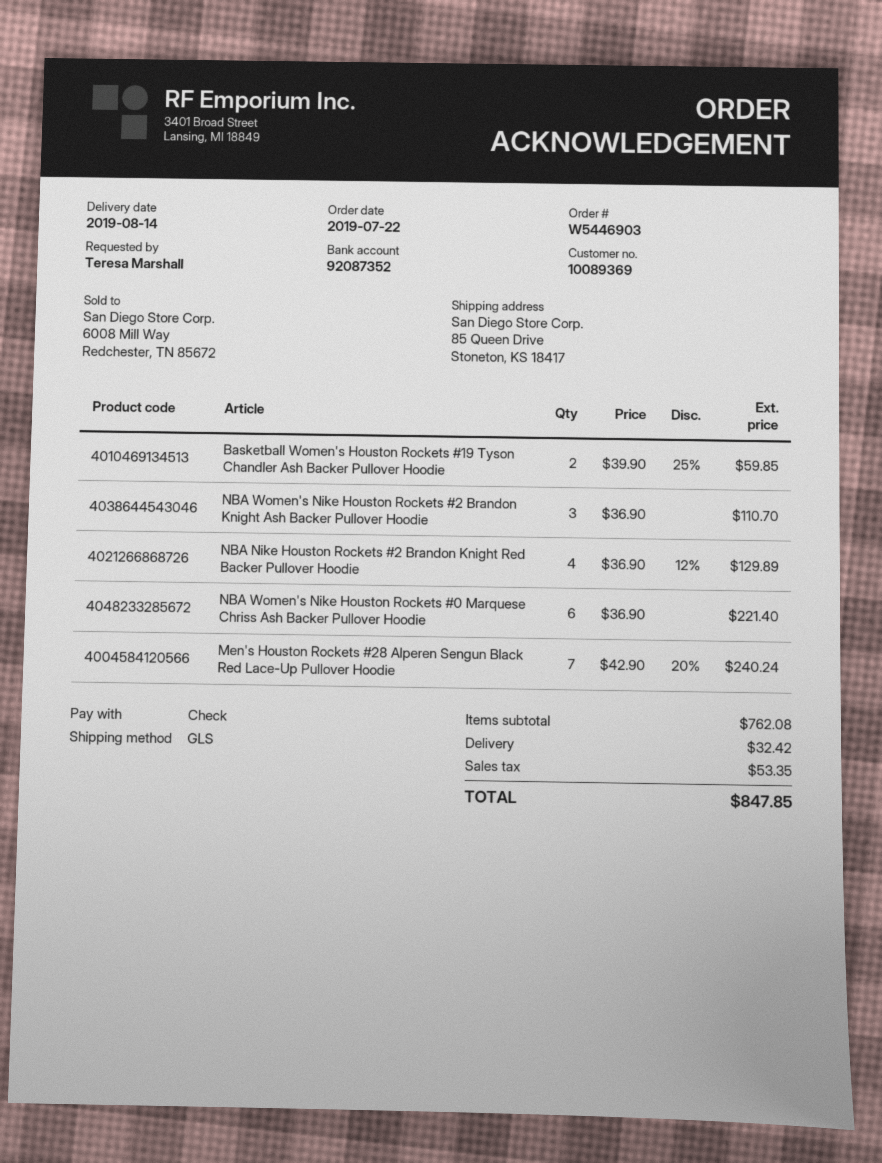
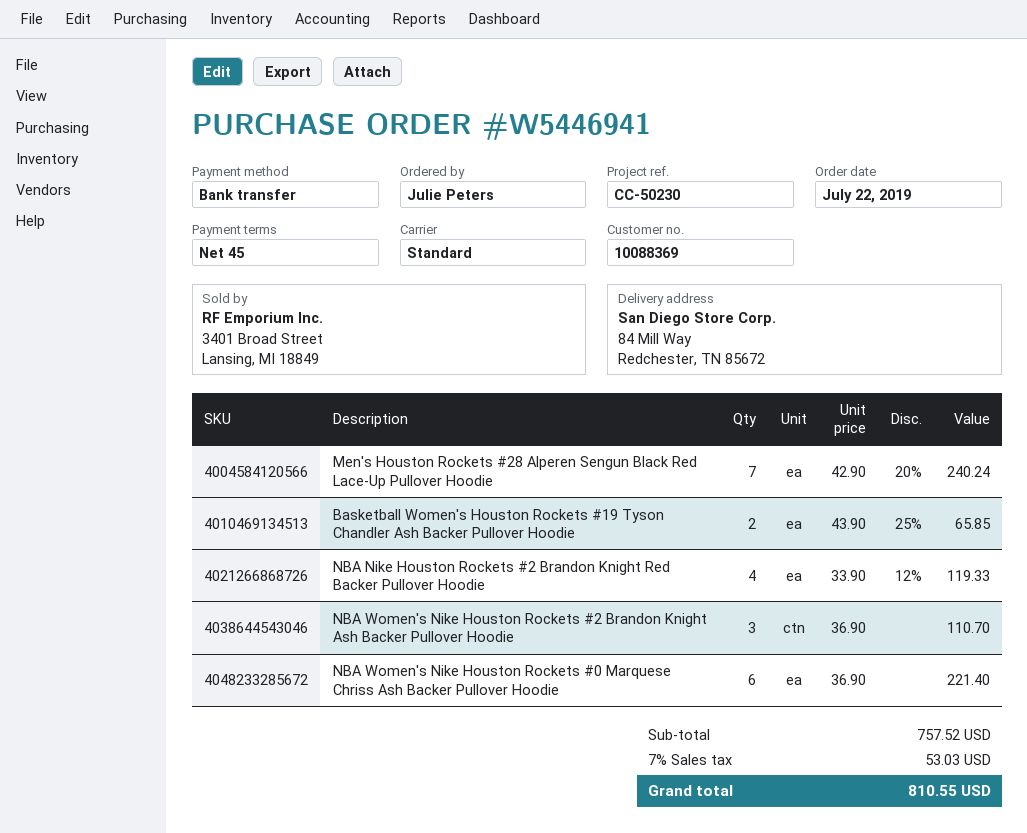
order number: W5446903 -> W5446941
customer number: 10089369 -> 10088369
ordered by: Teresa Marshall -> Julie Peters
payment method: cheque -> bank transfer
shipping method: GLS -> standard
ship to: 85 Queen Drive, Stoneton, KS 18417 -> 84 Mill Way, Redchester, TN 85672
Basketball Women's Houston Rockets #19 Tyson Chandler Ash Backer Pullover Hoodie: 2 x 39.90 - 25% = 59.85 -> 2 x 43.90 - 25% = 65.85
NBA Nike Houston Rockets #2 Brandon Knight Red Backer Pullover Hoodie: 4 x 36.90 - 12% = 129.89 -> 4 x 33.90 - 12% = 119.33
subtotal: 762.08 -> 757.52
shipping: 32.42 -> none
tax: 53.35 -> 53.03
total: 847.85 -> 810.55

